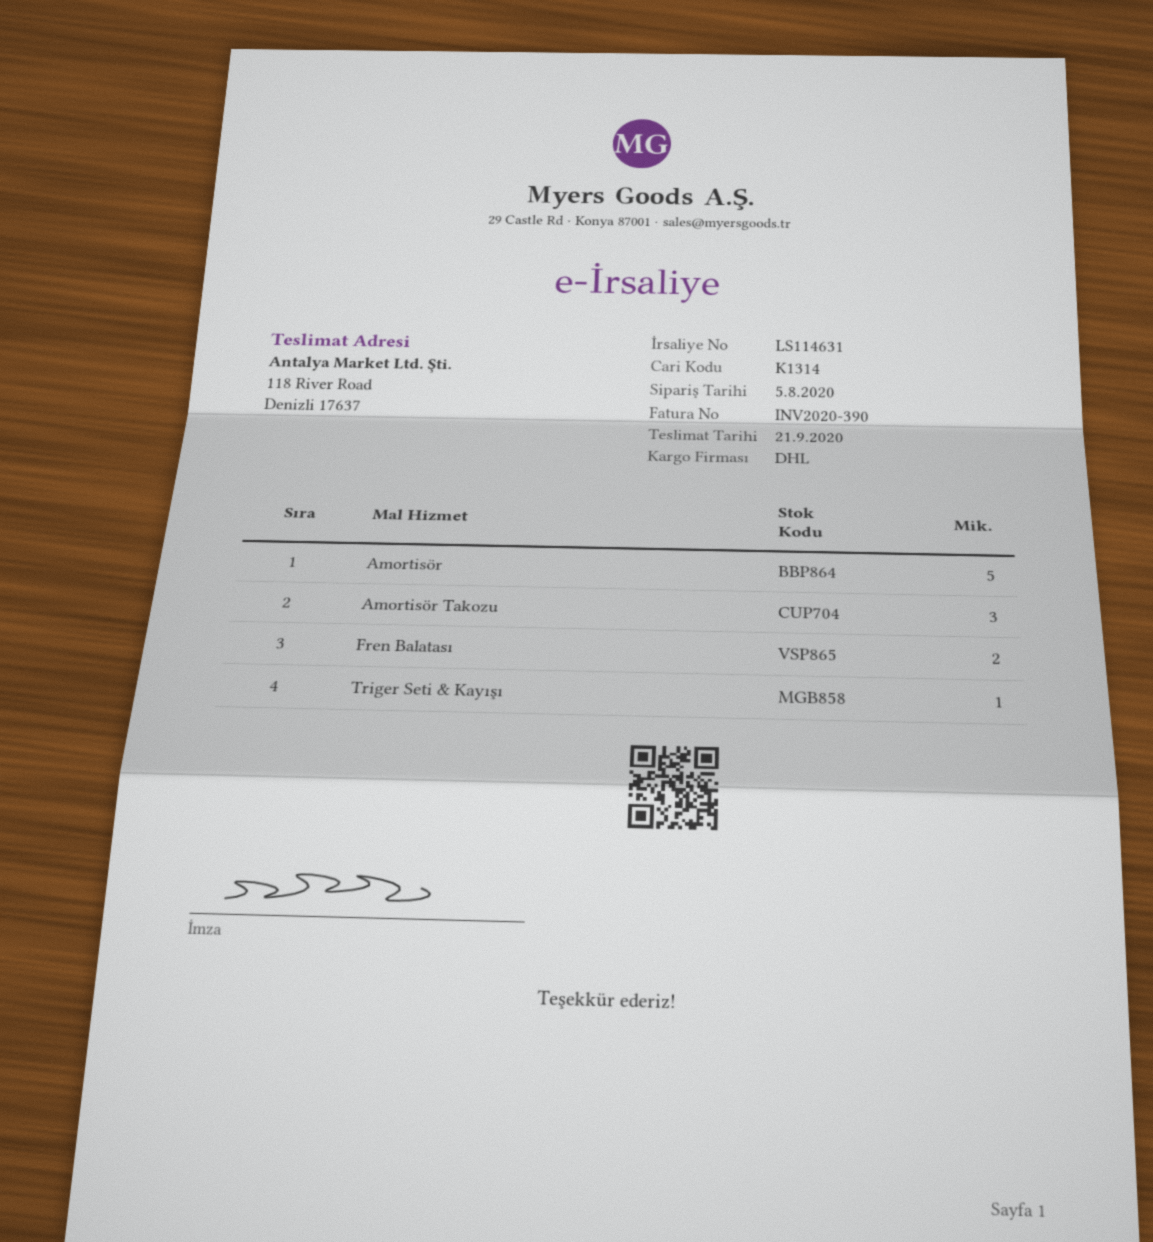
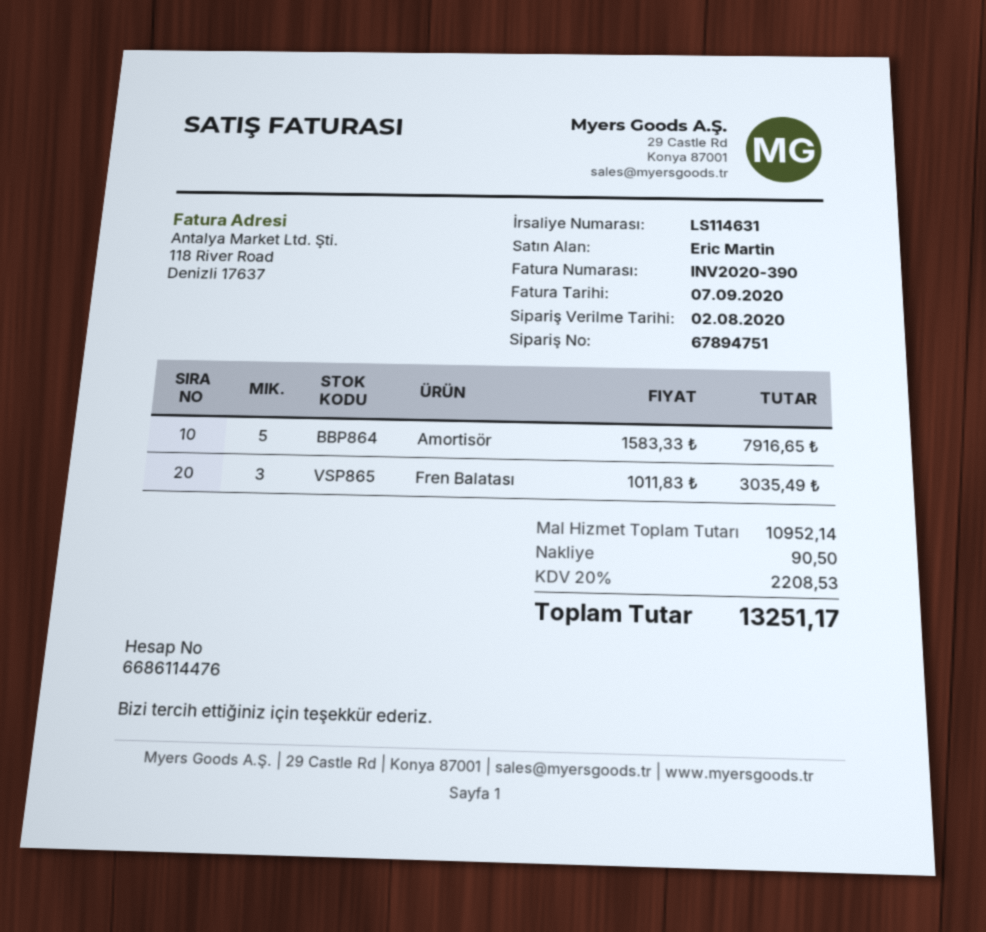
order date: 2020-08-05 -> 2020-08-02
Amortisör Takozu: 3 -> none
Fren Balatası: 2 -> 3
Triger Seti & Kayışı: 1 -> none

